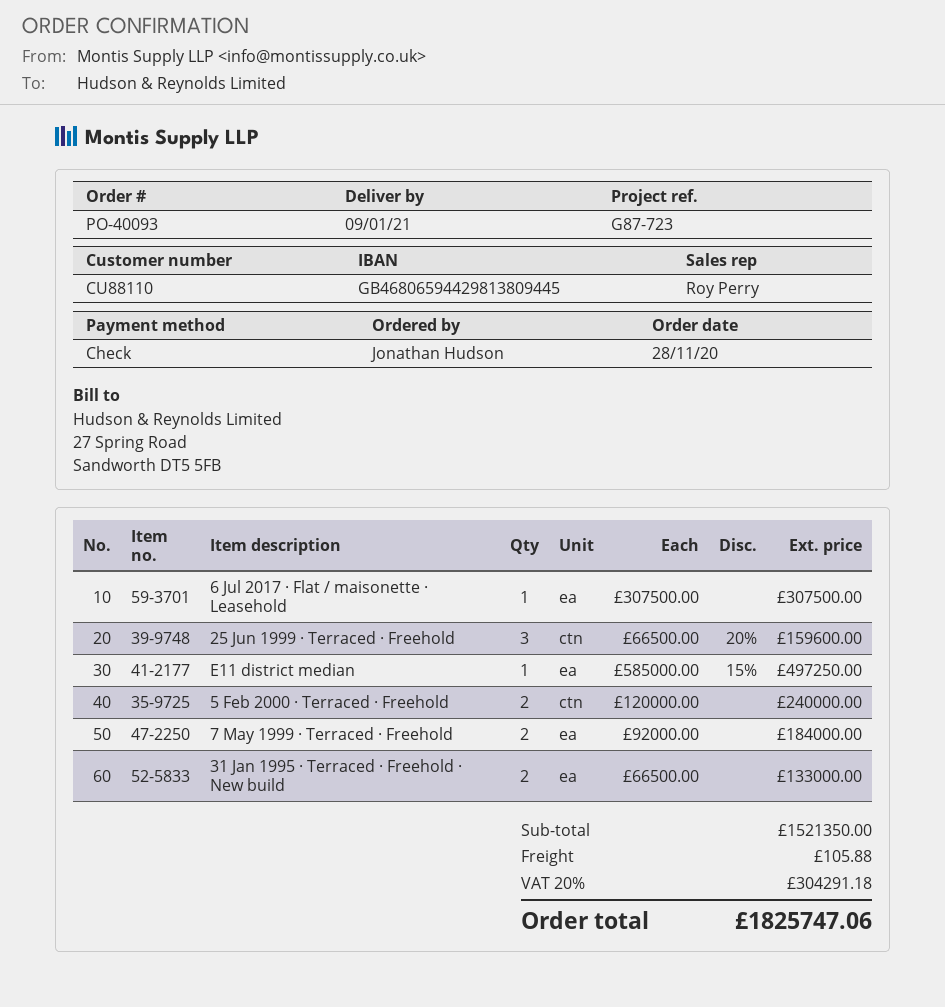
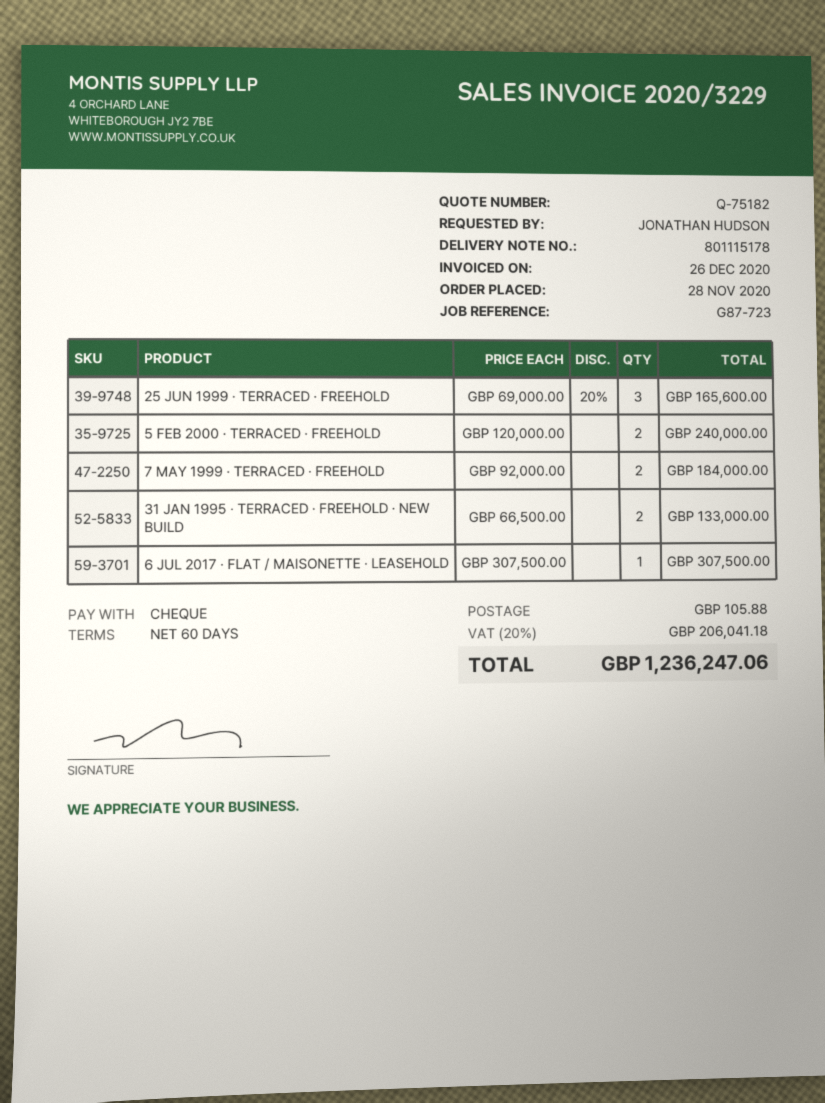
25 Jun 1999 · Terraced · Freehold: 3 x 66500.00 - 20% = 159600.00 -> 3 x 69000.00 - 20% = 165600.00
E11 district median: 1 x 585000.00 - 15% = 497250.00 -> none
tax: 20% = 304291.18 -> 20% = 206041.18
total: 1825747.06 -> 1236247.06

